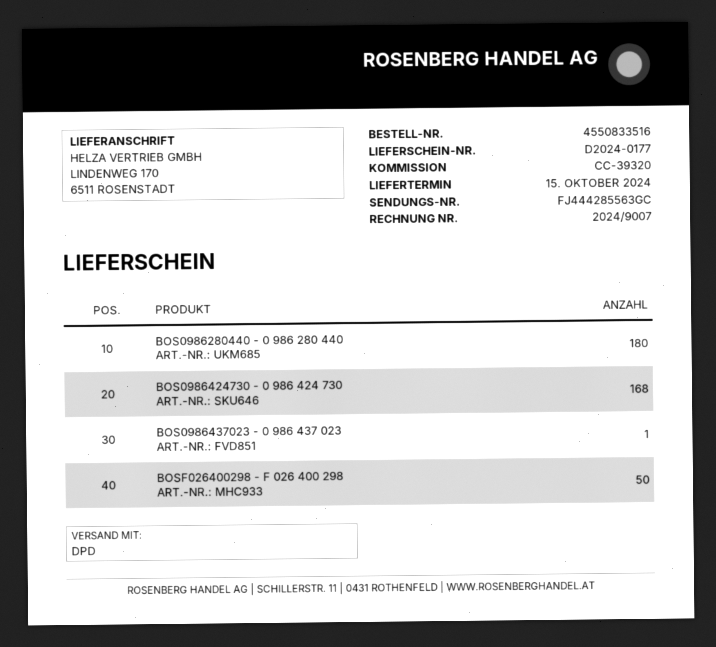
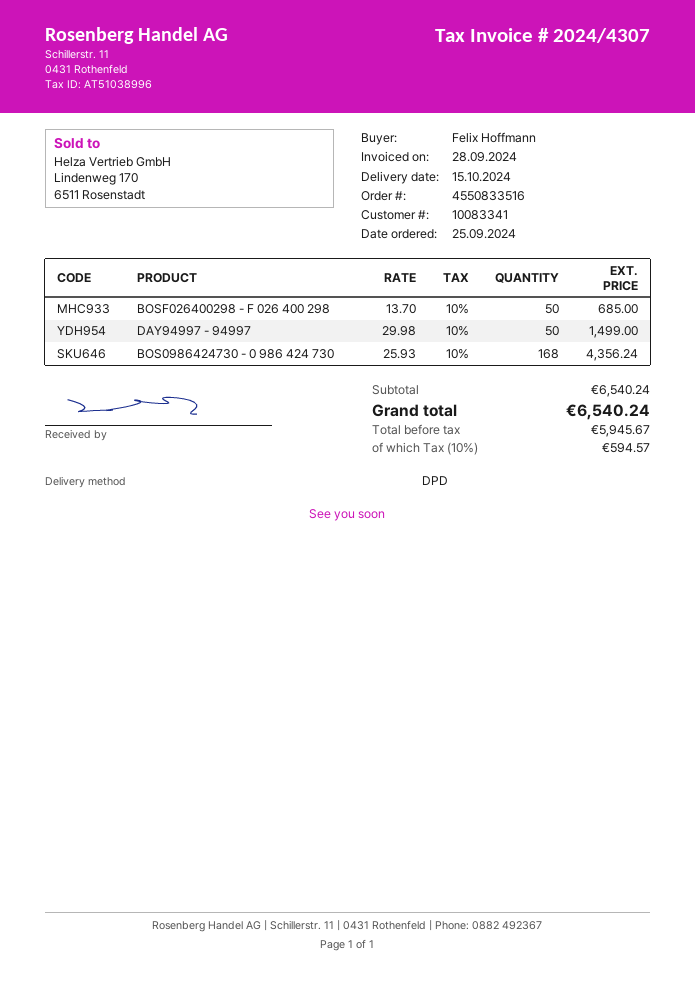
invoice number: 2024/9007 -> 2024/4307
BOS0986280440 - 0 986 280 440: 180 -> none
BOS0986437023 - 0 986 437 023: 1 -> none
DAY94997 - 94997: none -> 50

